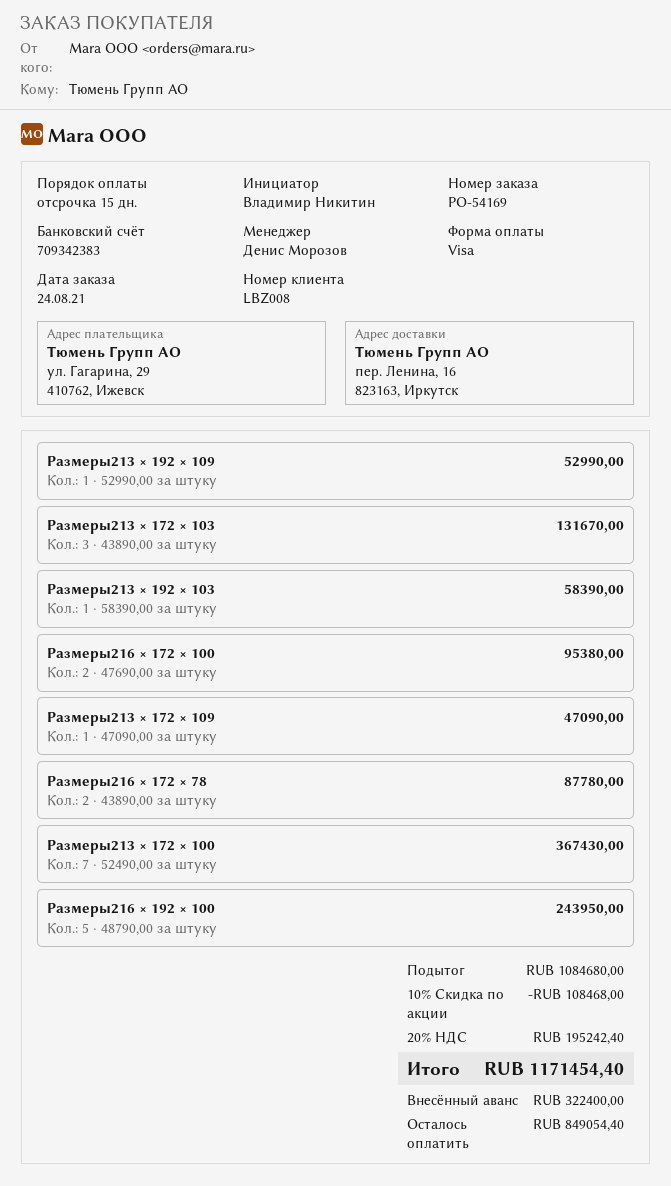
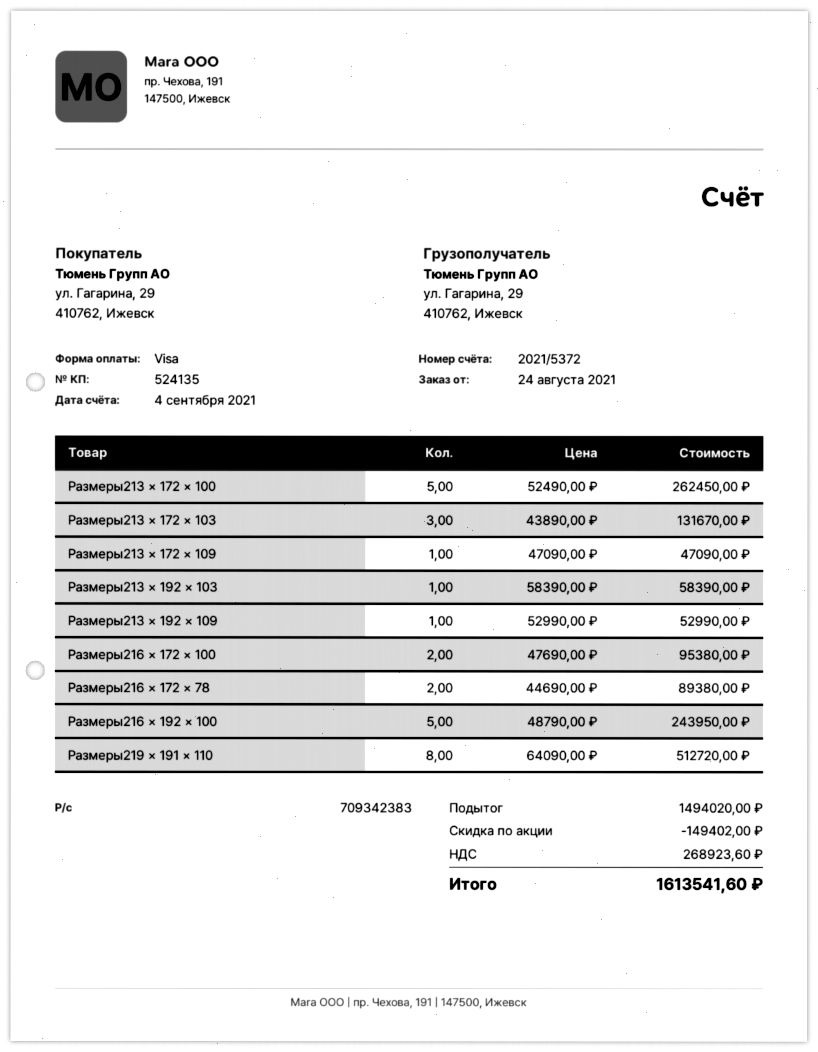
ship to: пер. Ленина, 16, 823163, Иркутск -> ул. Гагарина, 29, 410762, Ижевск
Размеры216 × 172 × 78: 2 x 43890.00 = 87780.00 -> 2 x 44690.00 = 89380.00
Размеры213 × 172 × 100: 7 x 52490.00 = 367430.00 -> 5 x 52490.00 = 262450.00
Размеры219 × 191 × 110: none -> 8 x 64090.00 = 512720.00
subtotal: 1084680.00 -> 1494020.00
discount: 108468.00 -> 149402.00
tax: 195242.40 -> 268923.60
total: 1171454.40 -> 1613541.60

